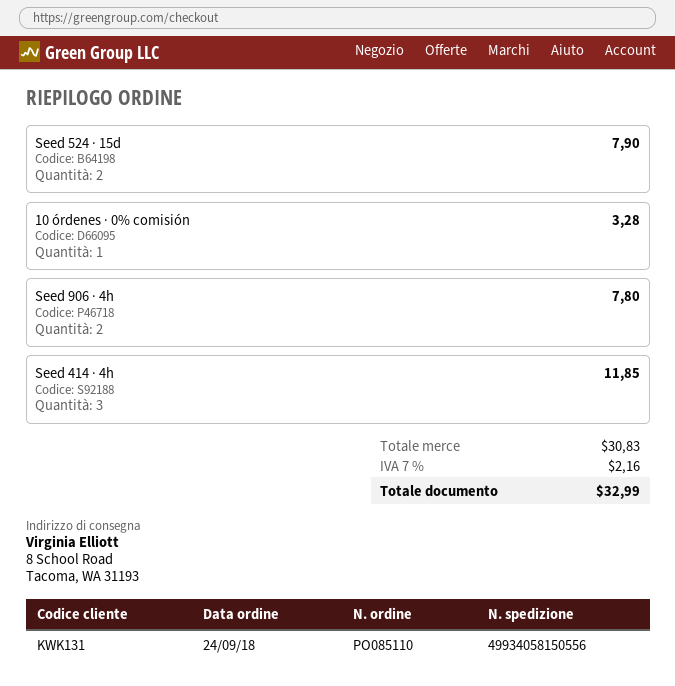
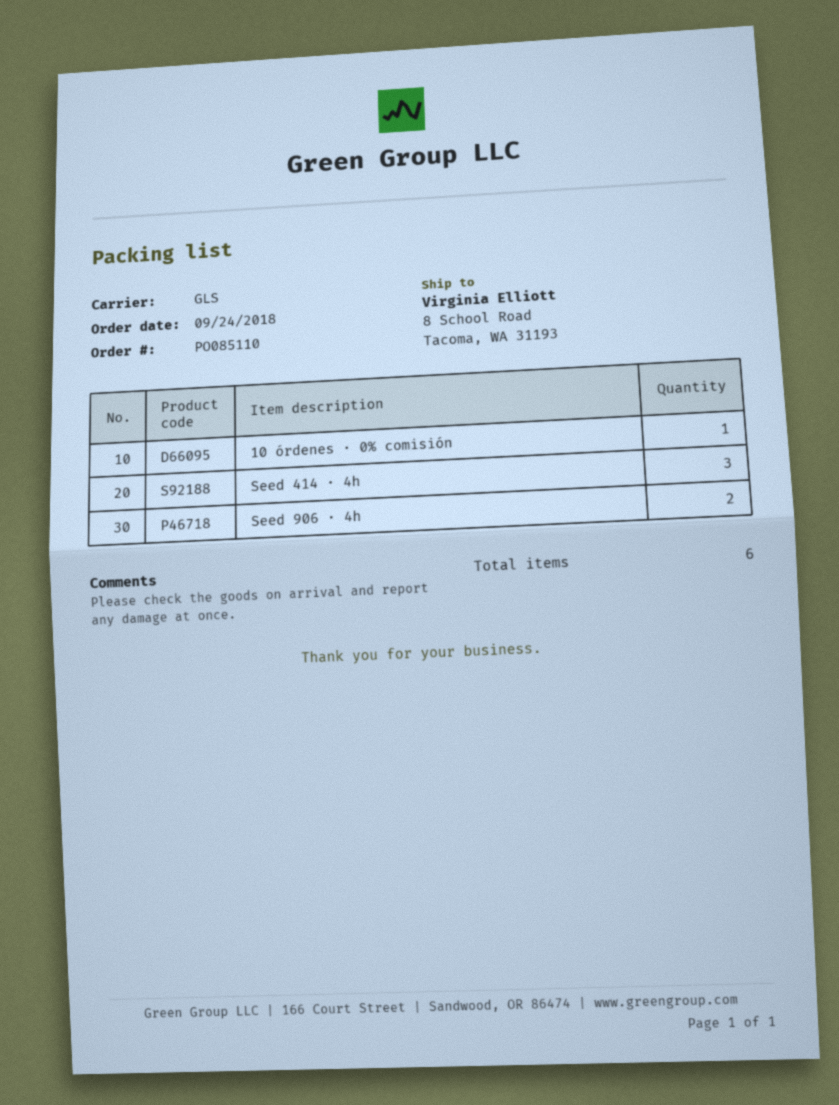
Seed 524 · 15d: 2 -> none

